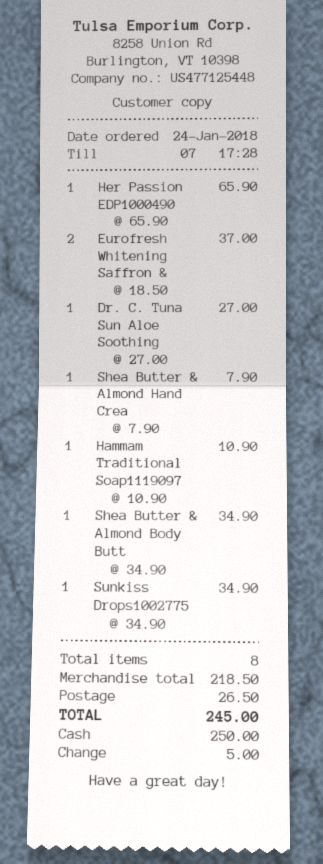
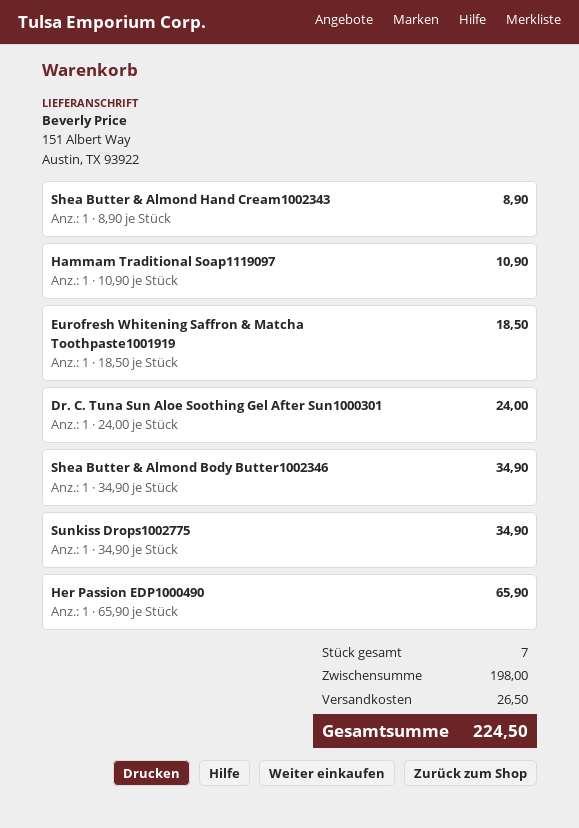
Eurofresh Whitening Saffron &: 2 x 18.50 = 37.00 -> 1 x 18.50 = 18.50
Dr. C. Tuna Sun Aloe Soothing: 1 x 27.00 = 27.00 -> 1 x 24.00 = 24.00
Shea Butter & Almond Hand Crea: 1 x 7.90 = 7.90 -> 1 x 8.90 = 8.90
total quantity: 8 -> 7
subtotal: 218.50 -> 198.00
total: 245.00 -> 224.50

